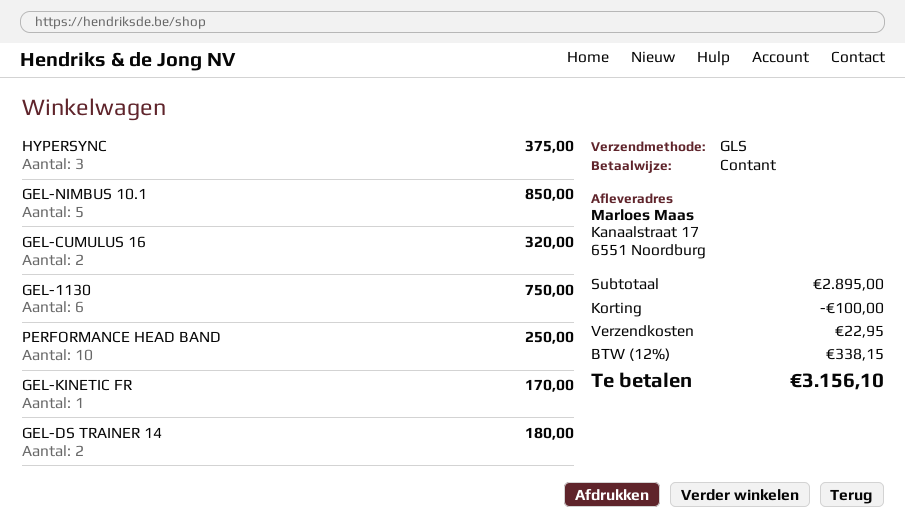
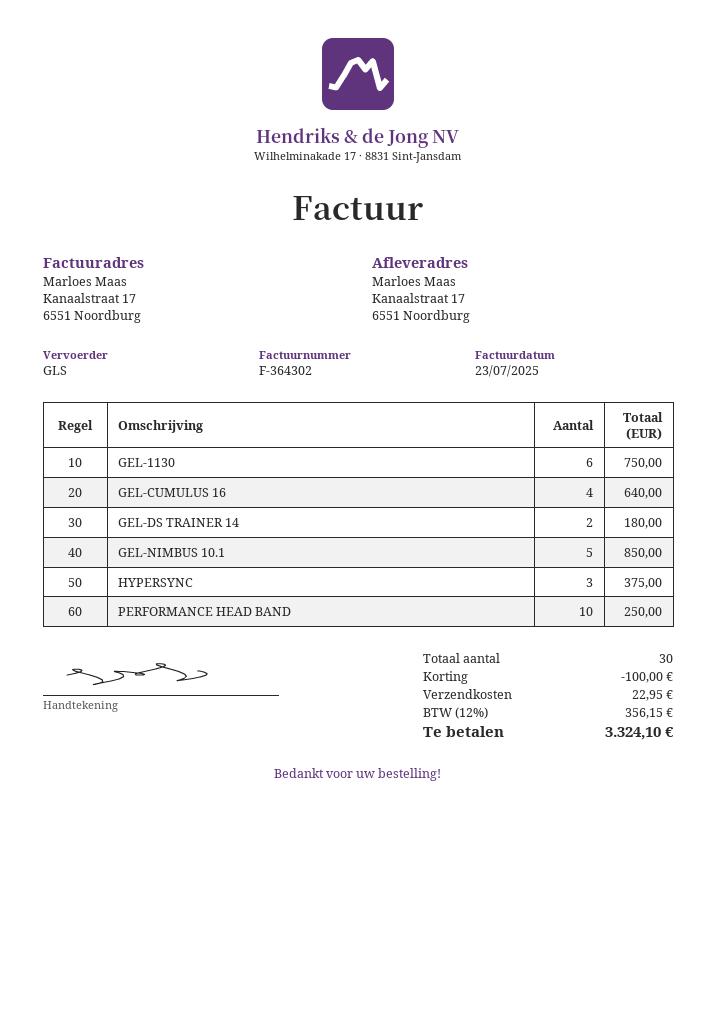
GEL-CUMULUS 16: 2 for 320.00 -> 4 for 640.00
GEL-KINETIC FR: 1 for 170.00 -> none
tax: 12% = 338.15 -> 12% = 356.15
total: 3156.10 -> 3324.10

